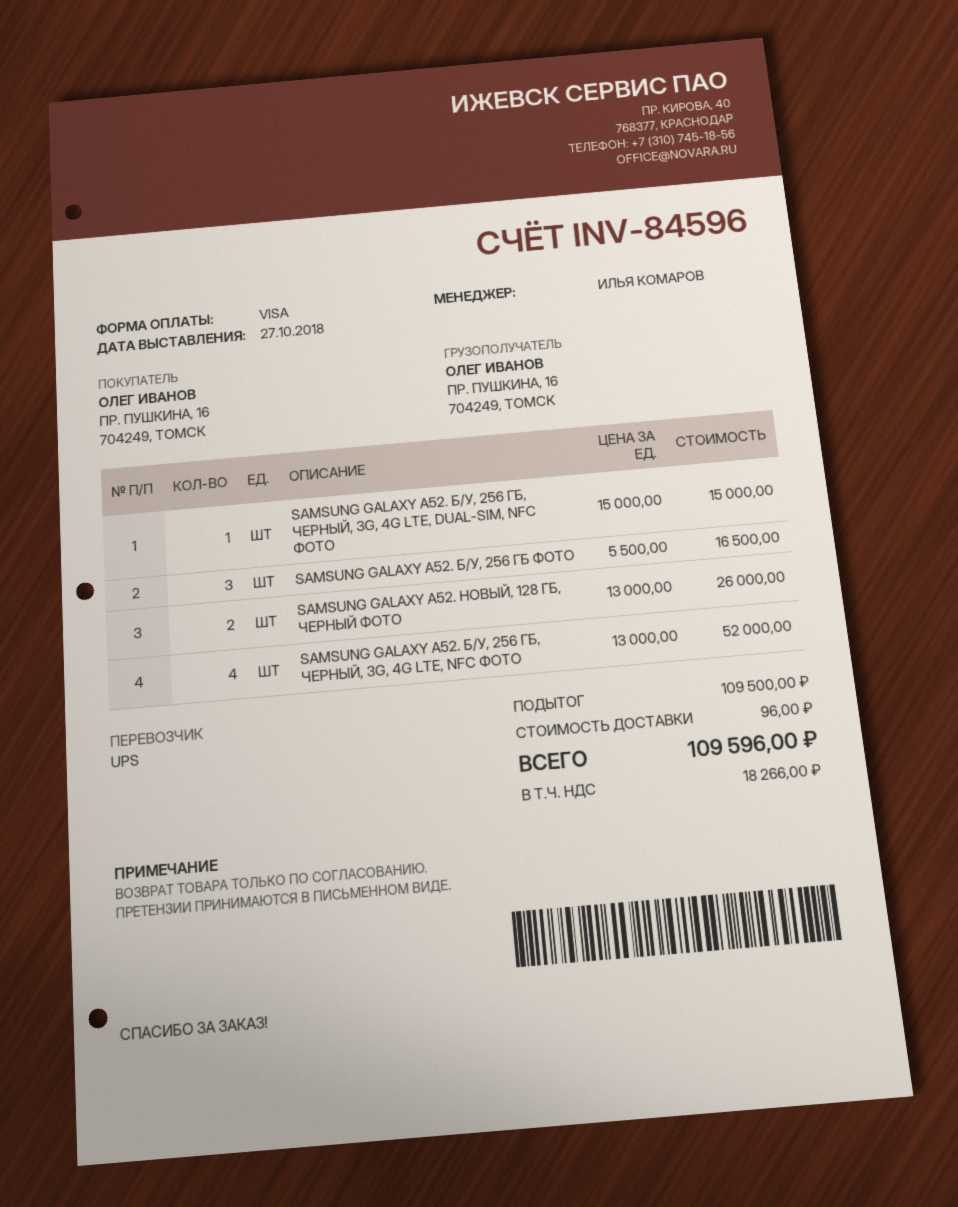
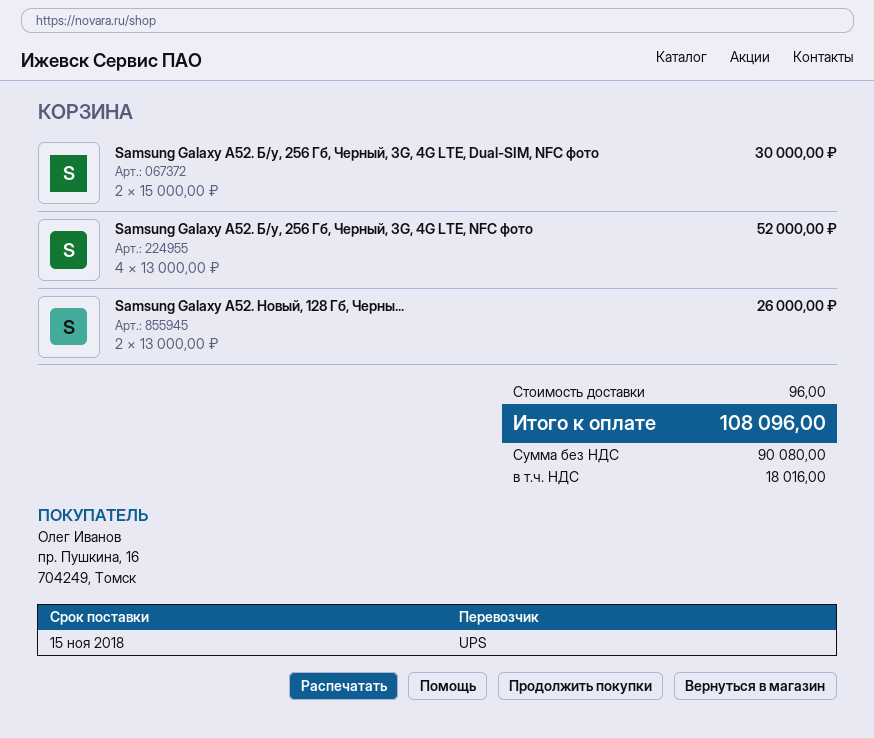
SAMSUNG GALAXY A52. Б/У, 256 ГБ, ЧЕРНЫЙ, 3G, 4G LTE, DUAL-SIM, NFC ФОТО: 1 x 15000.00 = 15000.00 -> 2 x 15000.00 = 30000.00
SAMSUNG GALAXY A52. Б/У, 256 ГБ ФОТО: 3 x 5500.00 = 16500.00 -> none
tax: 18266.00 -> 18016.00
total: 109596.00 -> 108096.00

